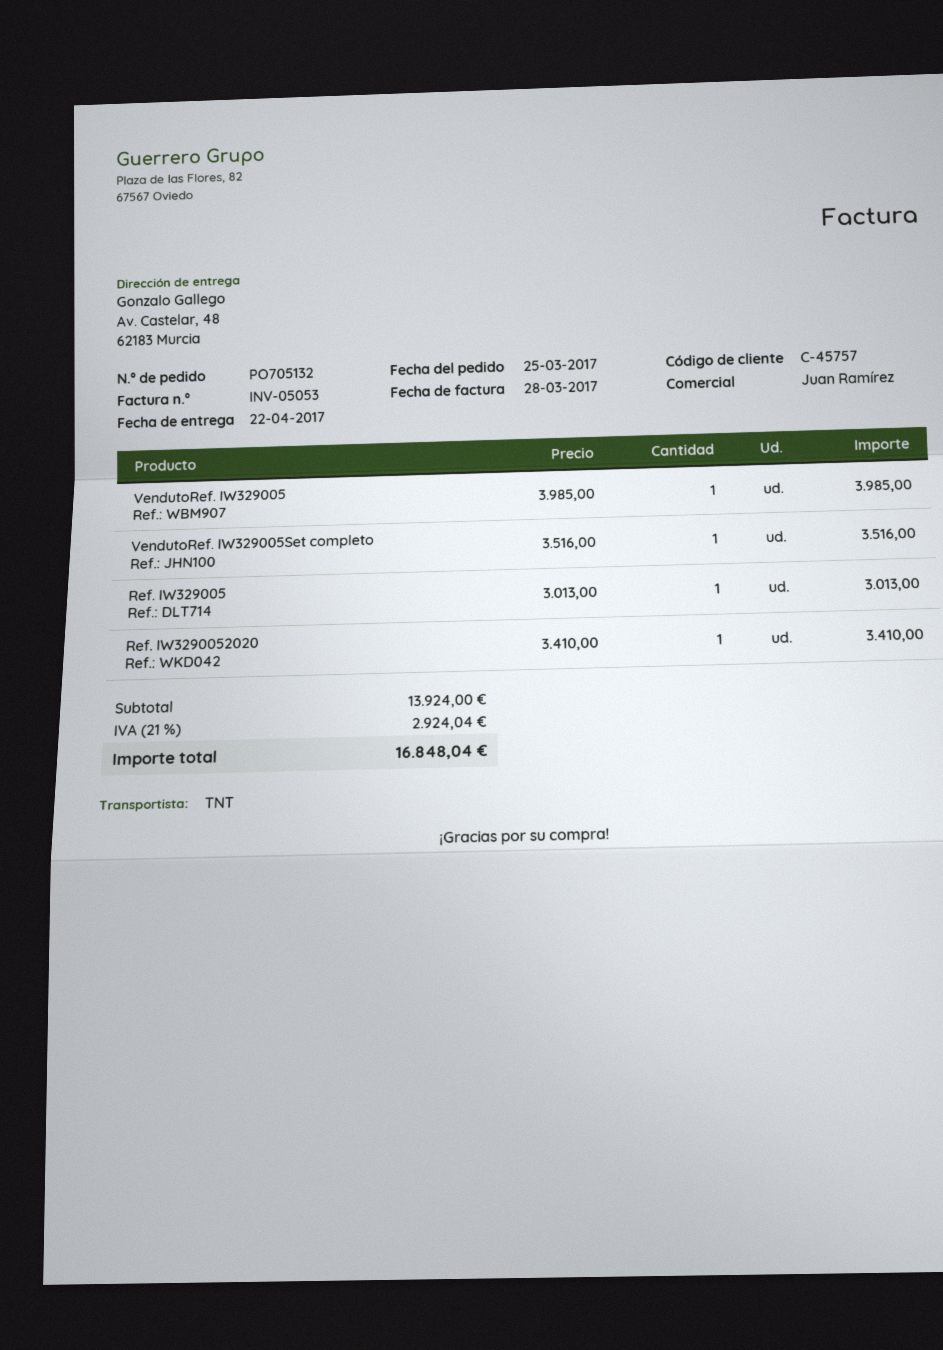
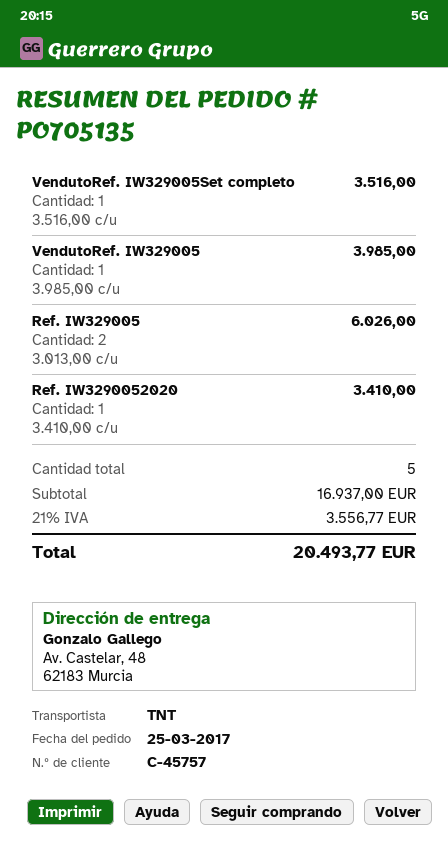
order number: PO705132 -> PO705135
Ref. IW329005: 1 x 3013.00 = 3013.00 -> 2 x 3013.00 = 6026.00
subtotal: 13924.00 -> 16937.00
tax: 21% = 2924.04 -> 21% = 3556.77
total: 16848.04 -> 20493.77

